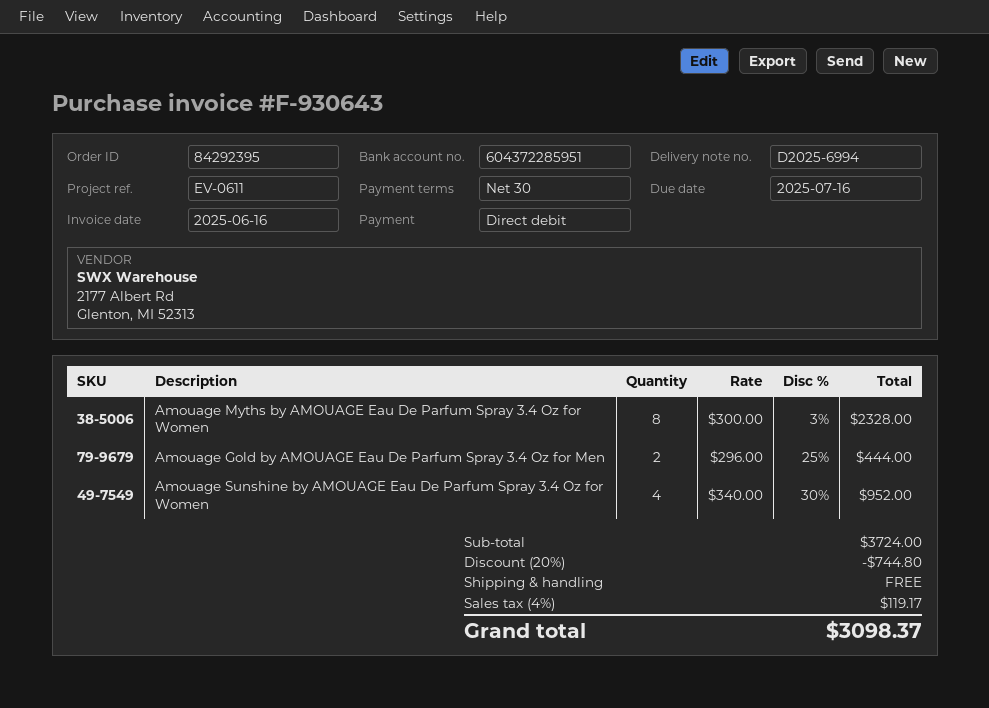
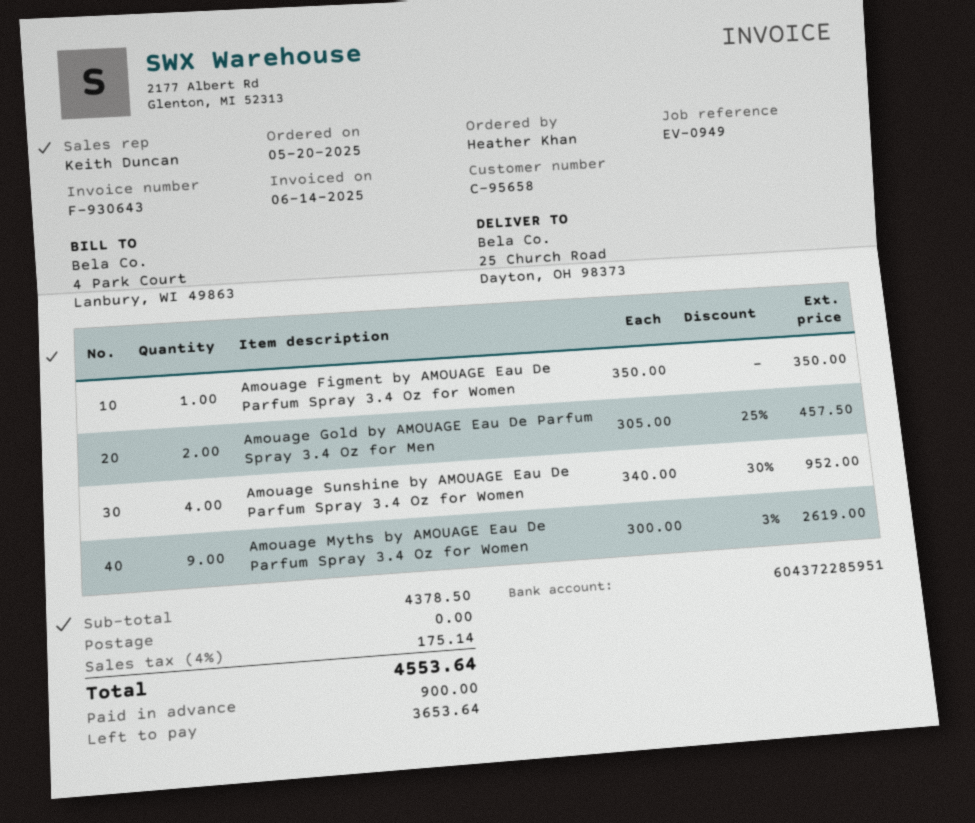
invoice date: 2025-06-16 -> 2025-06-14
reference: EV-0611 -> EV-0949
Amouage Myths by AMOUAGE Eau De Parfum Spray 3.4 Oz for Women: 8 x 300.00 - 3% = 2328.00 -> 9 x 300.00 - 3% = 2619.00
Amouage Gold by AMOUAGE Eau De Parfum Spray 3.4 Oz for Men: 2 x 296.00 - 25% = 444.00 -> 2 x 305.00 - 25% = 457.50
Amouage Figment by AMOUAGE Eau De Parfum Spray 3.4 Oz for Women: none -> 1 x 350.00 = 350.00
subtotal: 3724.00 -> 4378.50
discount: 20% = 744.80 -> none
tax: 4% = 119.17 -> 4% = 175.14
total: 3098.37 -> 4553.64

